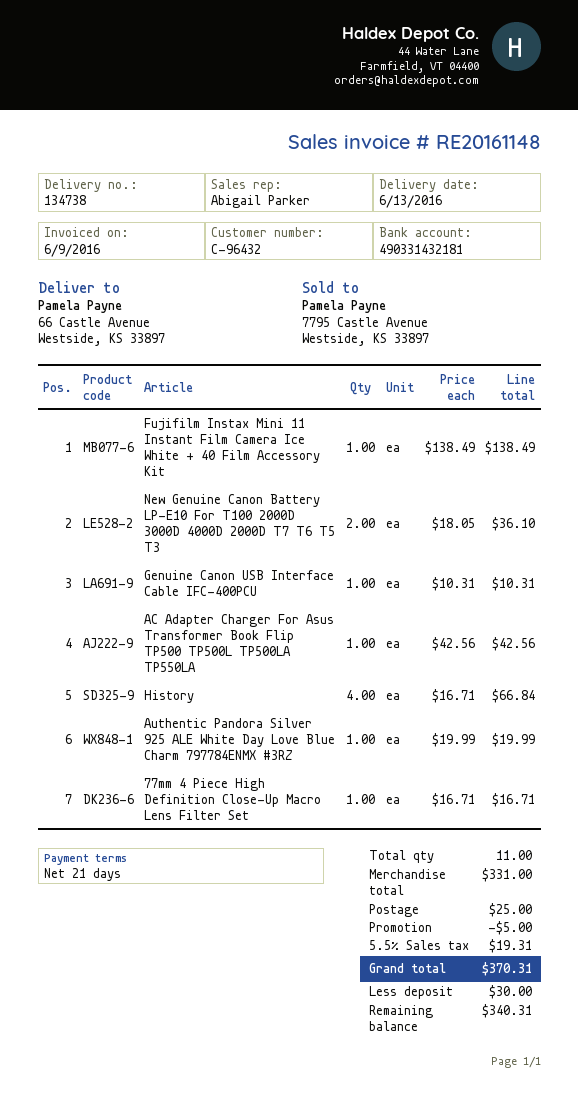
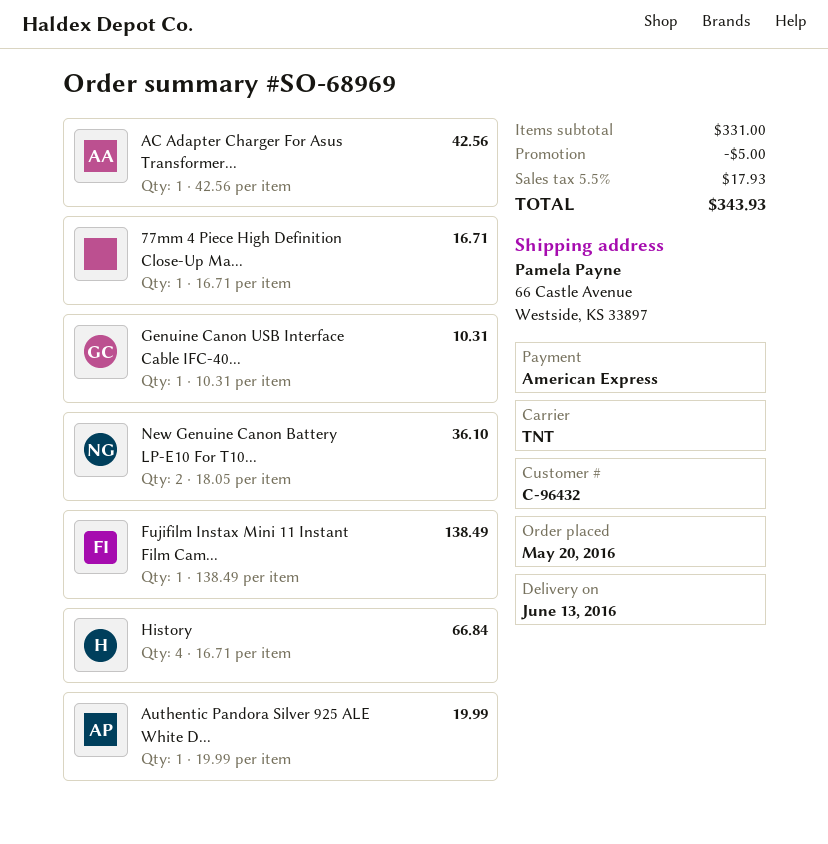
shipping: 25.00 -> none
tax: 5.5% = 19.31 -> 5.5% = 17.93
total: 370.31 -> 343.93

